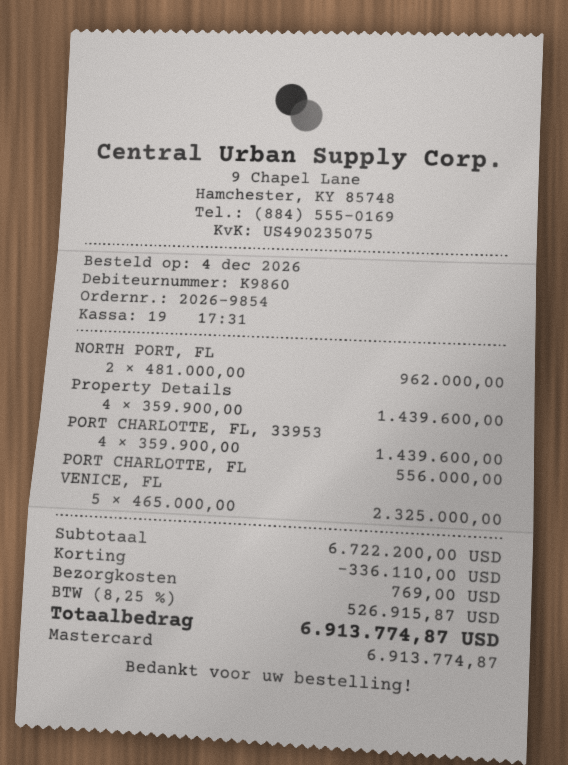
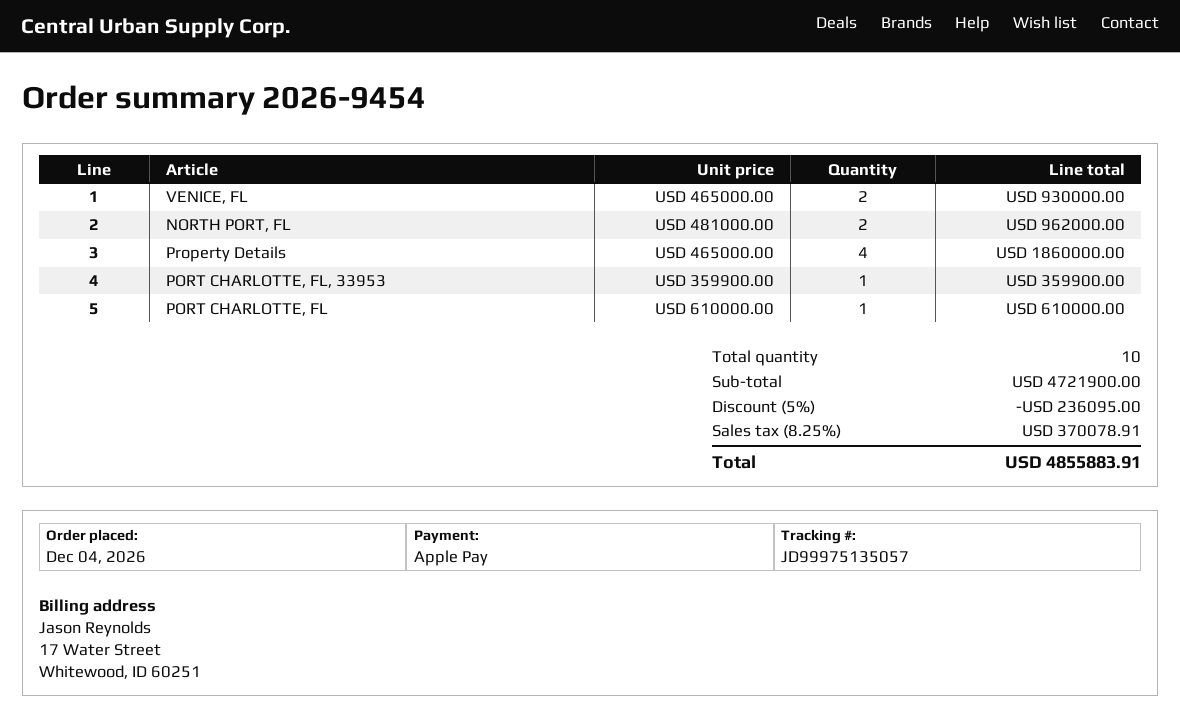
order number: 2026-9854 -> 2026-9454
payment method: Mastercard -> Apple Pay
Property Details: 4 x 359900.00 = 1439600.00 -> 4 x 465000.00 = 1860000.00
PORT CHARLOTTE, FL, 33953: 4 x 359900.00 = 1439600.00 -> 1 x 359900.00 = 359900.00
PORT CHARLOTTE, FL: 1 x 556000.00 = 556000.00 -> 1 x 610000.00 = 610000.00
VENICE, FL: 5 x 465000.00 = 2325000.00 -> 2 x 465000.00 = 930000.00
subtotal: 6722200.00 -> 4721900.00
discount: 336110.00 -> 236095.00
shipping: 769.00 -> none
tax: 8.25% = 526915.87 -> 8.25% = 370078.91
total: 6913774.87 -> 4855883.91

